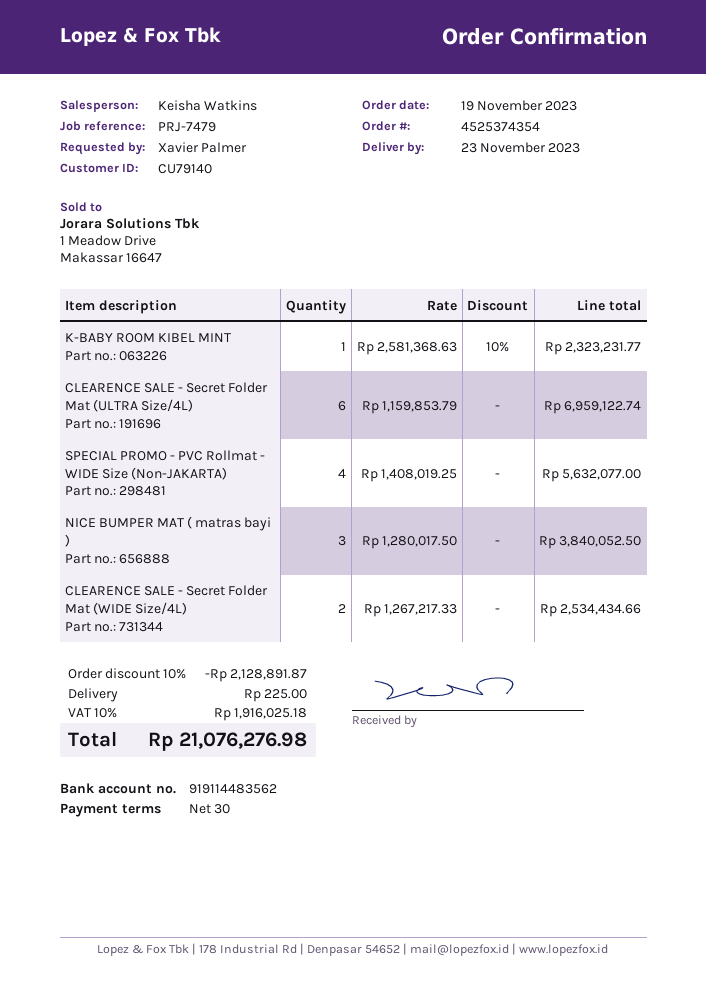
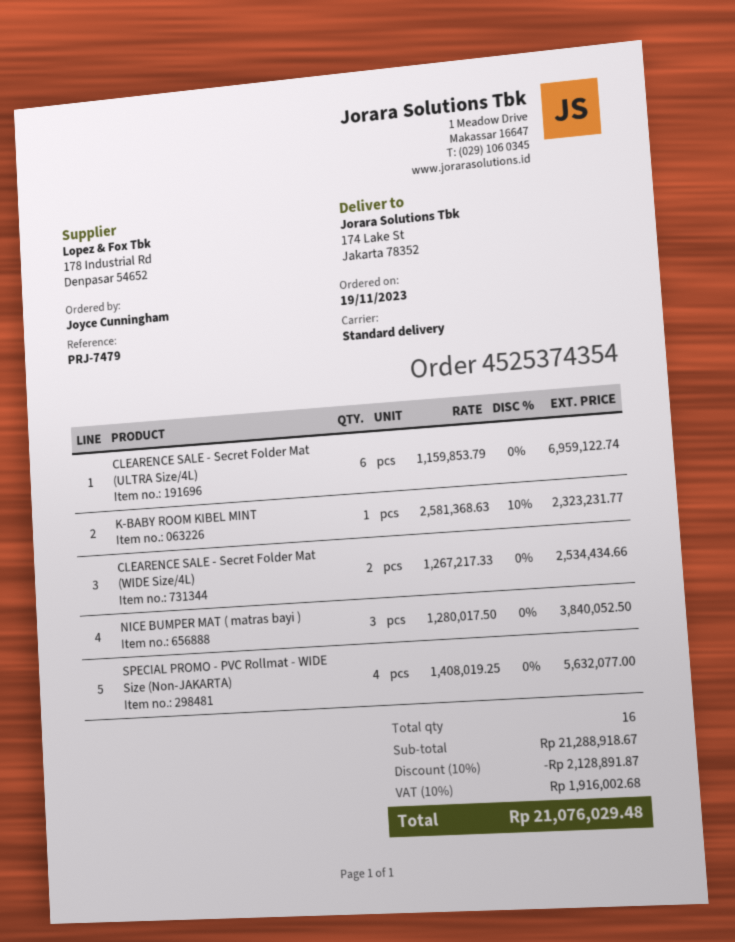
ordered by: Xavier Palmer -> Joyce Cunningham
shipping: 225.00 -> none
tax: 10% = 1916025.18 -> 10% = 1916002.68
total: 21076276.98 -> 21076029.48

